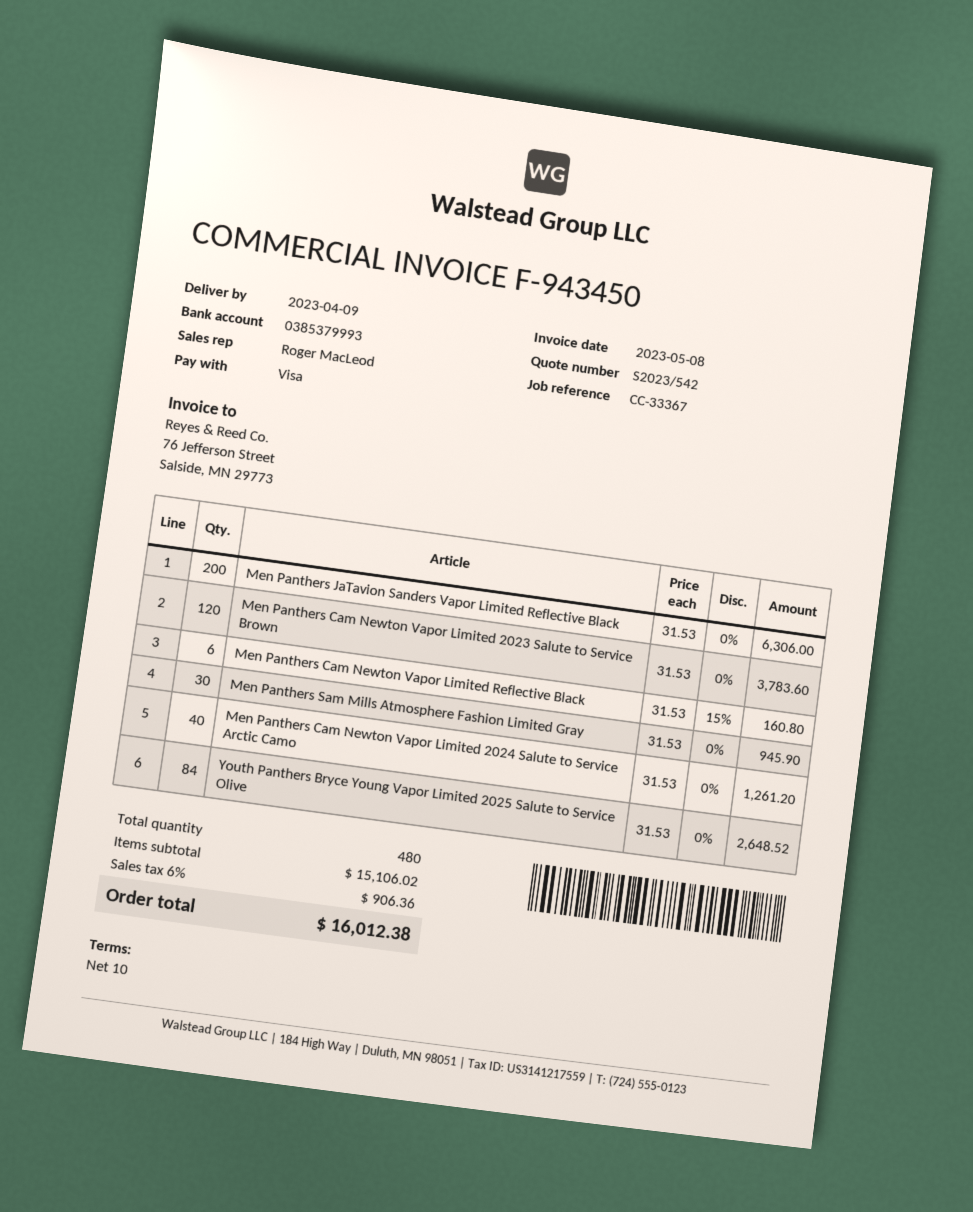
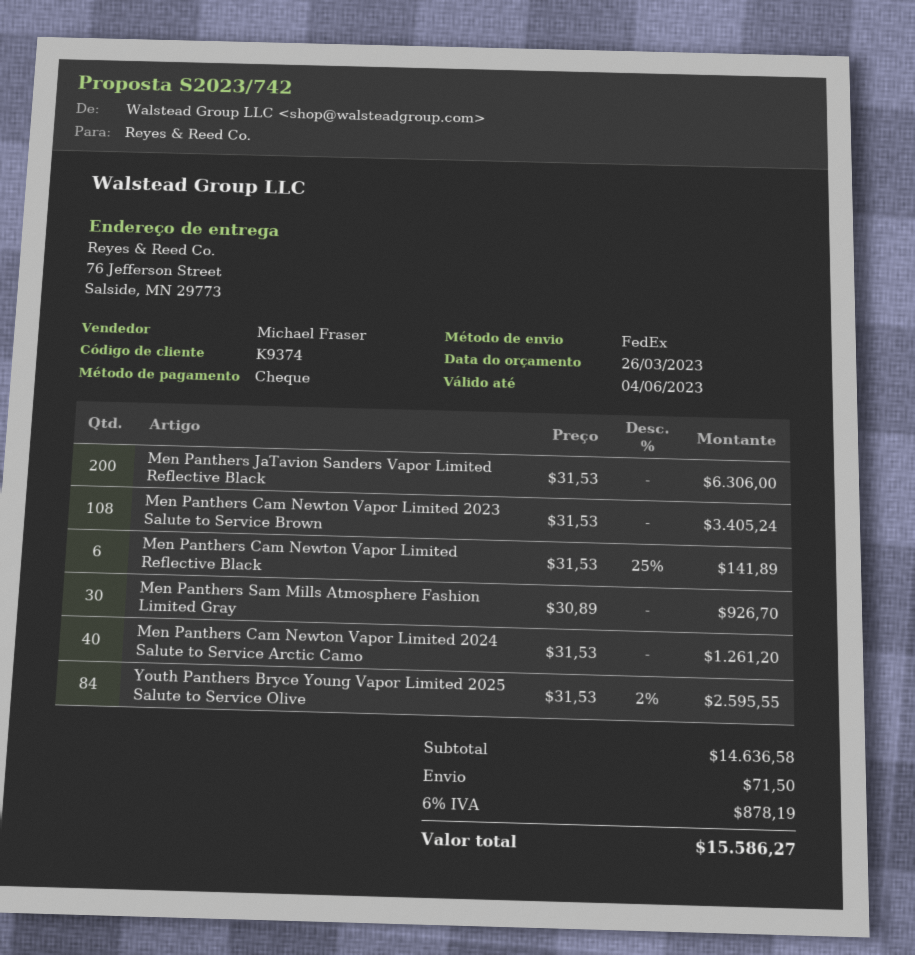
quote number: S2023/542 -> S2023/742
sales rep: Roger MacLeod -> Michael Fraser
payment method: Visa -> cheque
Men Panthers Cam Newton Vapor Limited 2023 Salute to Service Brown: 120 x 31.53 = 3783.60 -> 108 x 31.53 = 3405.24
Men Panthers Cam Newton Vapor Limited Reflective Black: 6 x 31.53 - 15% = 160.80 -> 6 x 31.53 - 25% = 141.89
Men Panthers Sam Mills Atmosphere Fashion Limited Gray: 30 x 31.53 = 945.90 -> 30 x 30.89 = 926.70
Youth Panthers Bryce Young Vapor Limited 2025 Salute to Service Olive: 84 x 31.53 = 2648.52 -> 84 x 31.53 - 2% = 2595.55
subtotal: 15106.02 -> 14636.58
shipping: none -> 71.50
tax: 6% = 906.36 -> 6% = 878.19
total: 16012.38 -> 15586.27

